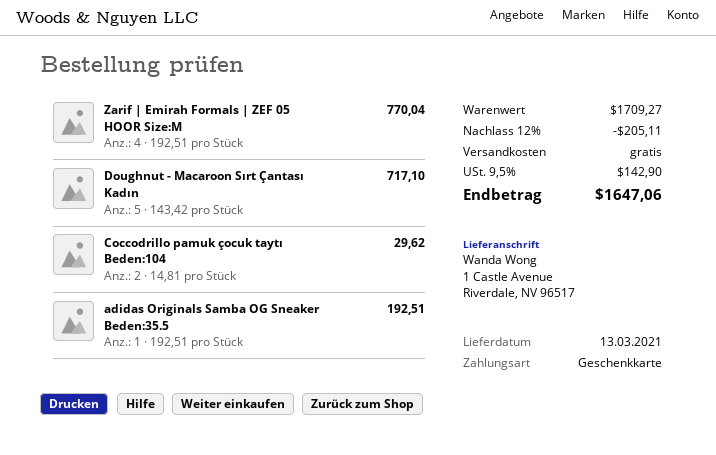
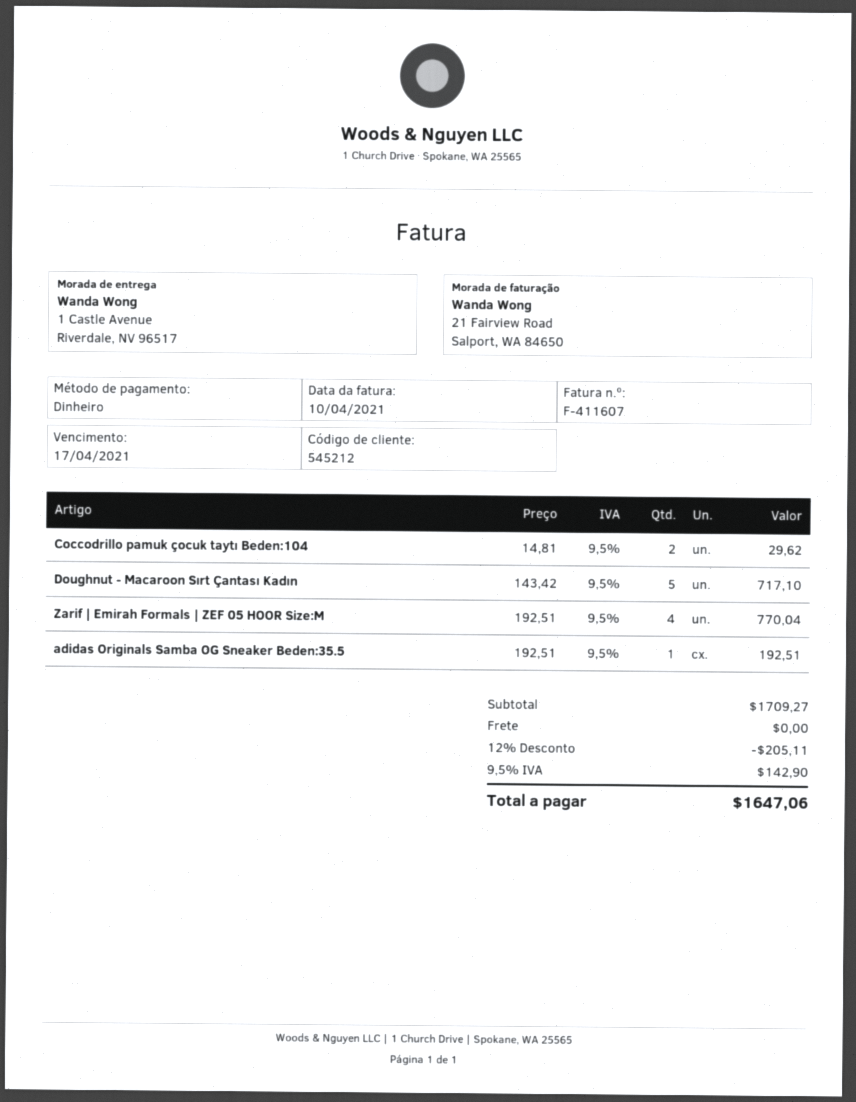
payment method: gift card -> cash

